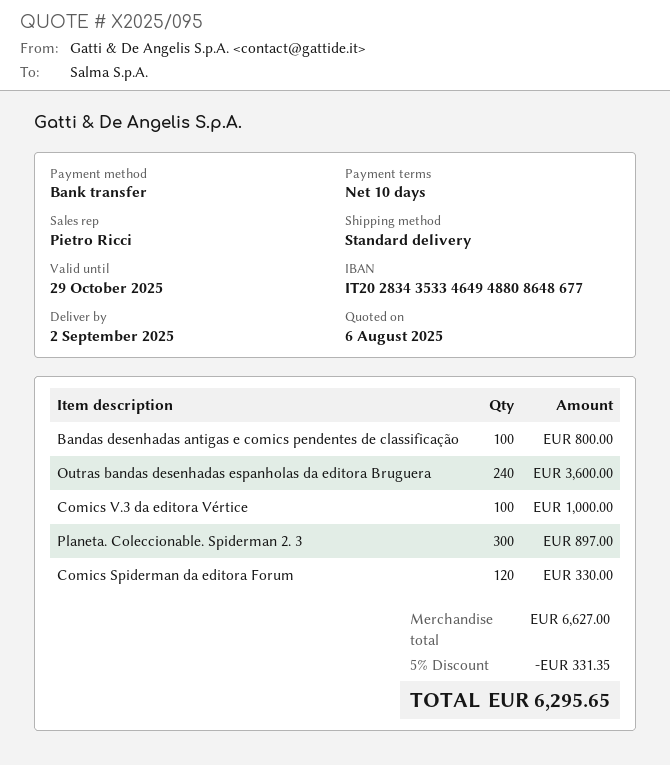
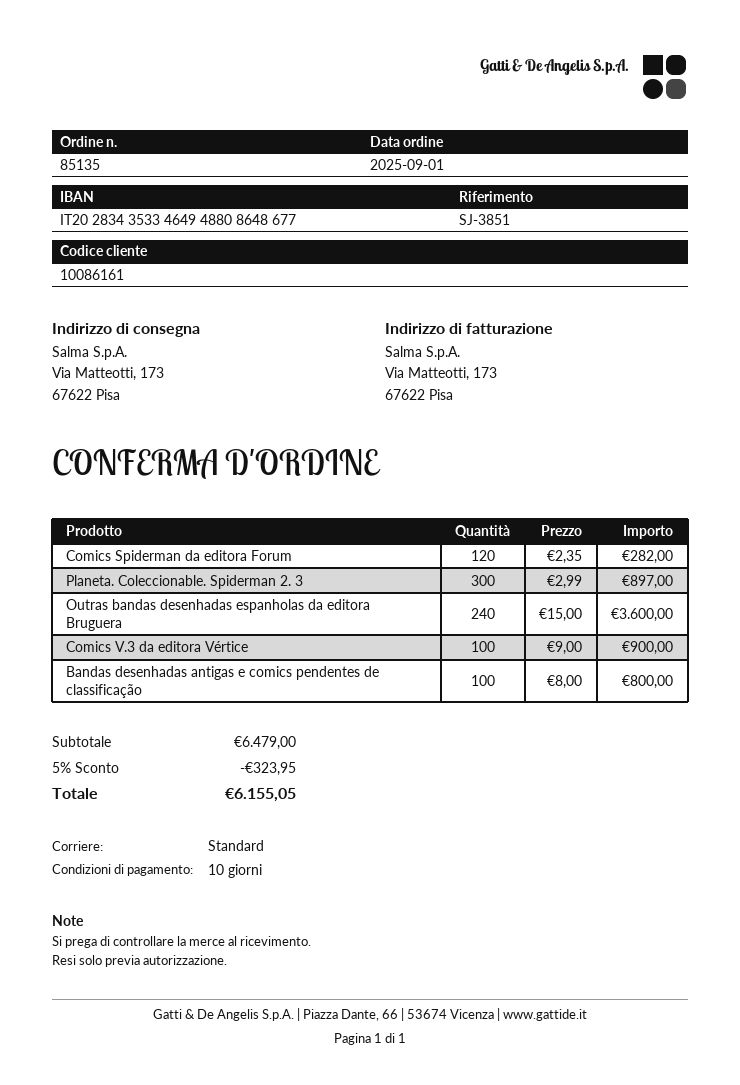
Comics V.3 da editora Vértice: 100 for 1000.00 -> 100 for 900.00
Comics Spiderman da editora Forum: 120 for 330.00 -> 120 for 282.00
subtotal: 6627.00 -> 6479.00
discount: 5% = 331.35 -> 5% = 323.95
total: 6295.65 -> 6155.05

